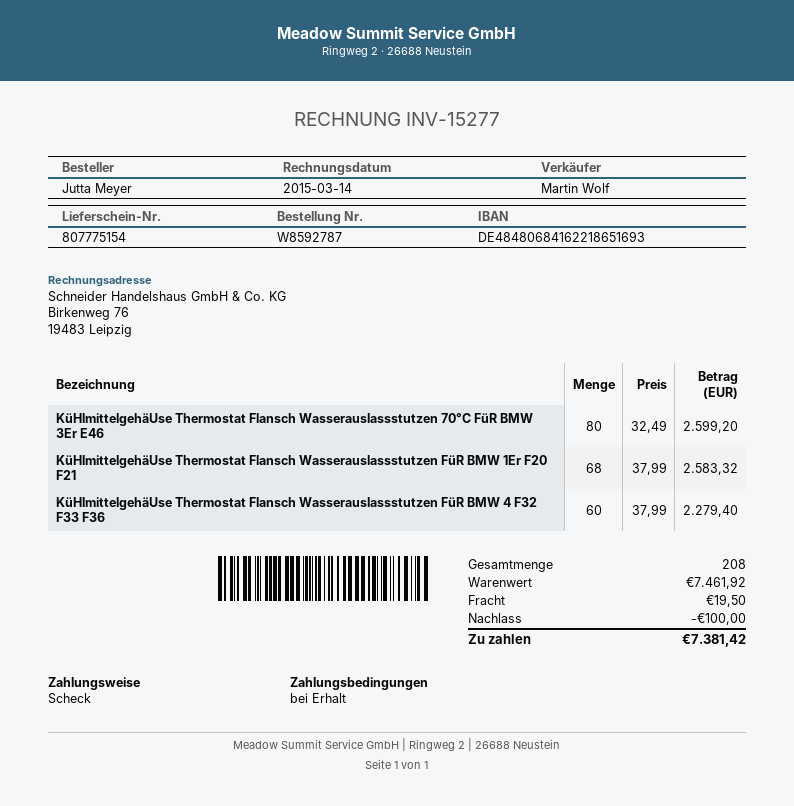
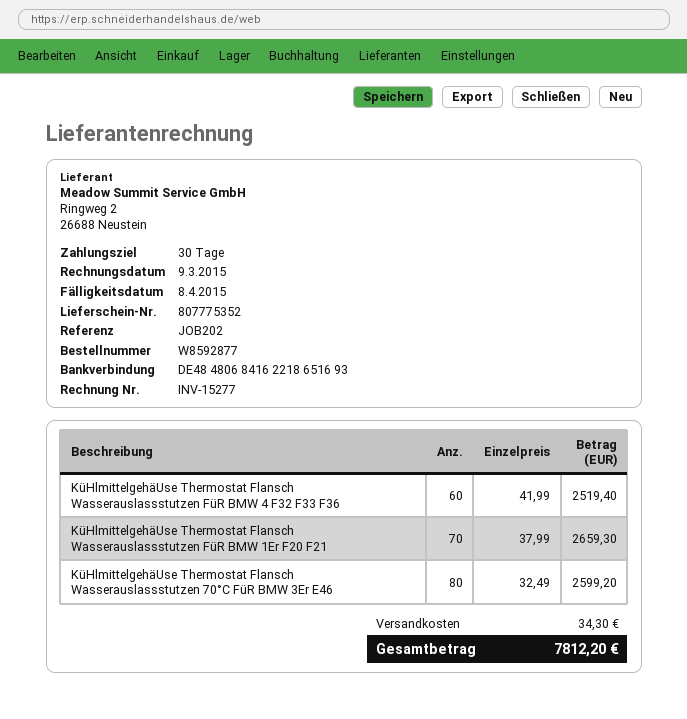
order number: W8592787 -> W8592877
delivery note number: 807775154 -> 807775352
invoice date: 2015-03-14 -> 2015-03-09
payment terms: on receipt -> 30 days
KüHlmittelgehäUse Thermostat Flansch Wasserauslassstutzen FüR BMW 1Er F20 F21: 68 x 37.99 = 2583.32 -> 70 x 37.99 = 2659.30
KüHlmittelgehäUse Thermostat Flansch Wasserauslassstutzen FüR BMW 4 F32 F33 F36: 60 x 37.99 = 2279.40 -> 60 x 41.99 = 2519.40
discount: 100.00 -> none
shipping: 19.50 -> 34.30
total: 7381.42 -> 7812.20

